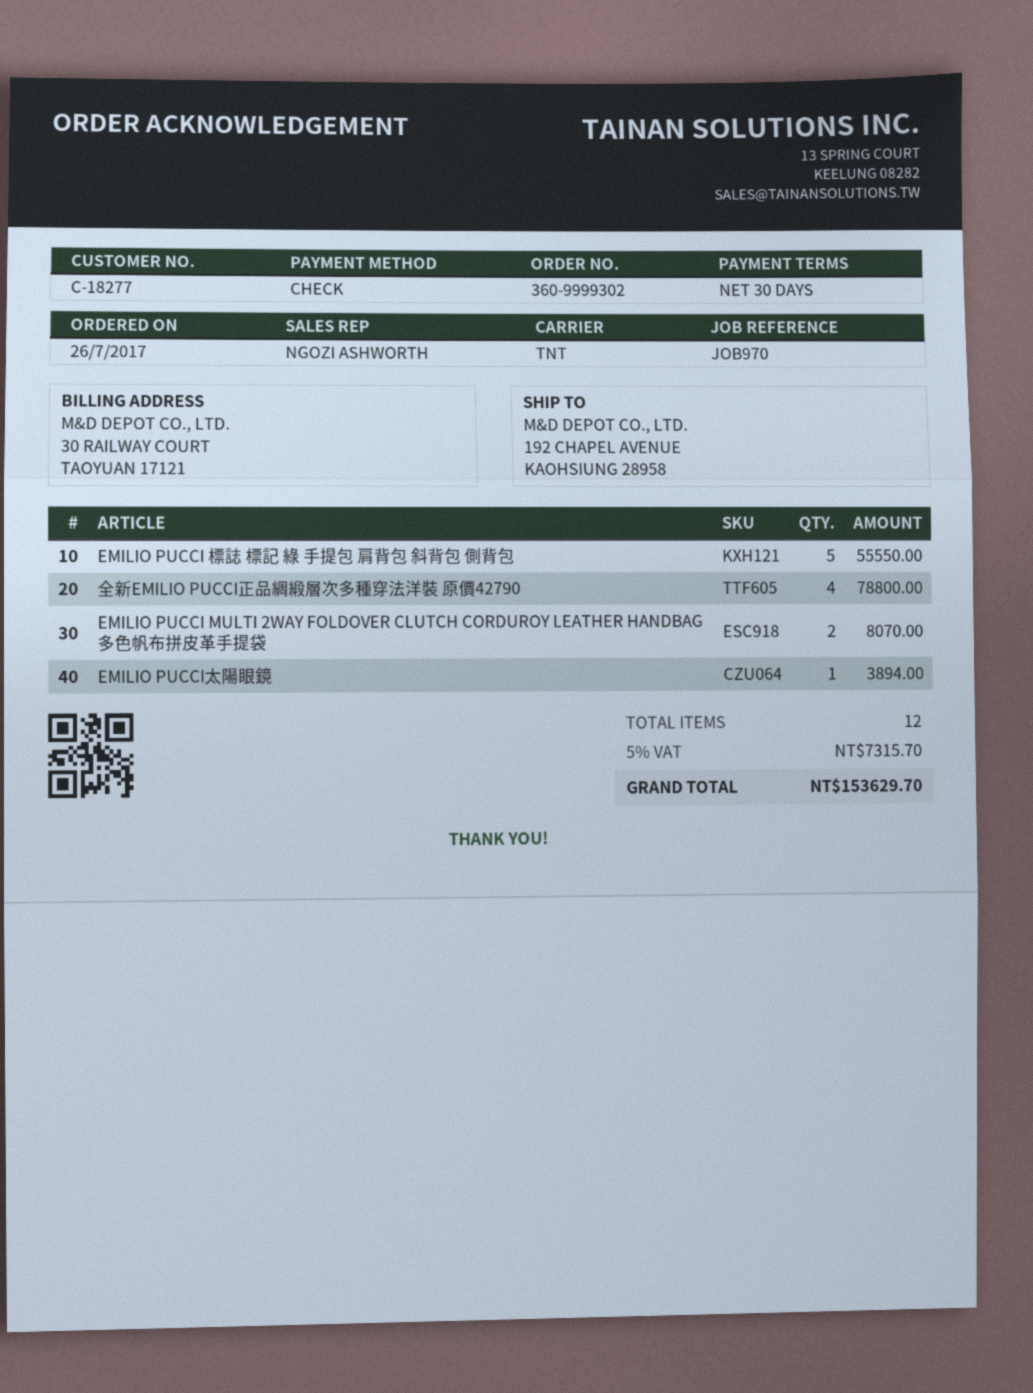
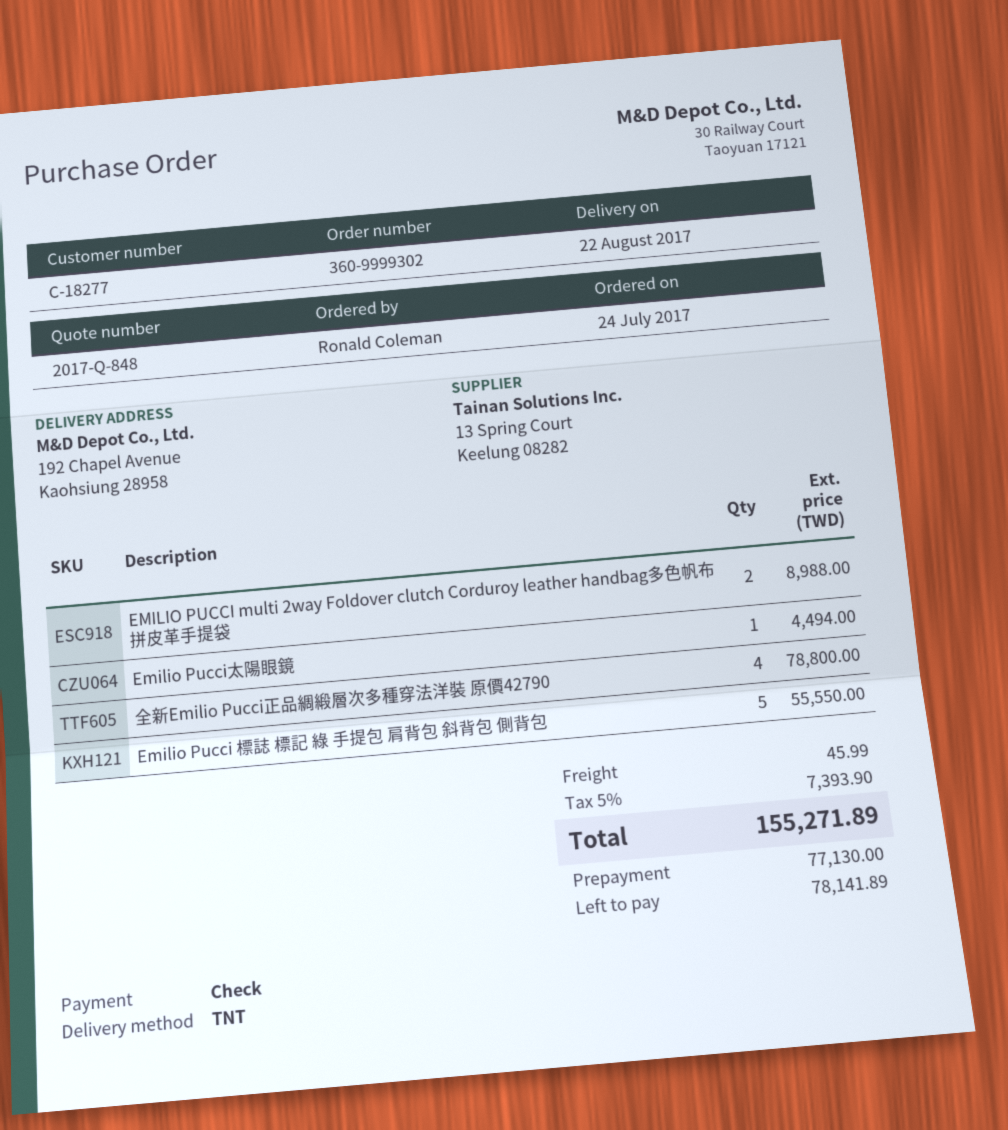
order date: 2017-07-26 -> 2017-07-24
EMILIO PUCCI MULTI 2WAY FOLDOVER CLUTCH CORDUROY LEATHER HANDBAG多色帆布拼皮革手提袋: 2 for 8070.00 -> 2 for 8988.00
EMILIO PUCCI太陽眼鏡: 1 for 3894.00 -> 1 for 4494.00
shipping: none -> 45.99
tax: 5% = 7315.70 -> 5% = 7393.90
total: 153629.70 -> 155271.89

